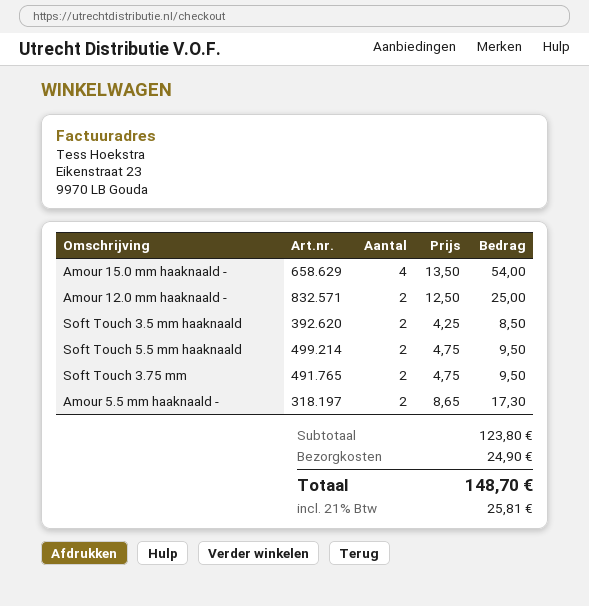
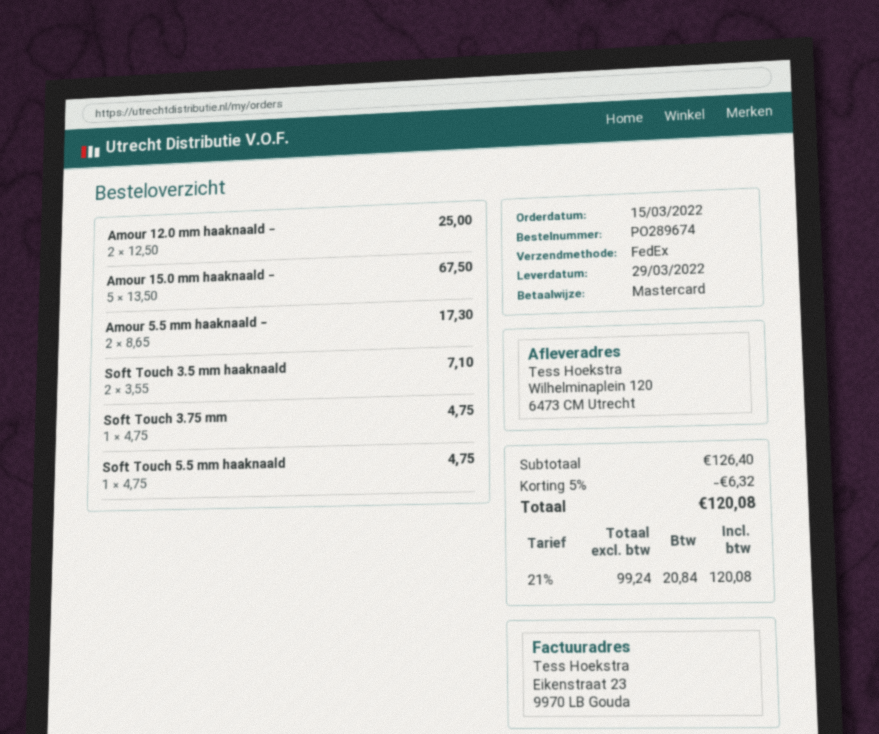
Amour 15.0 mm haaknaald -: 4 x 13.50 = 54.00 -> 5 x 13.50 = 67.50
Soft Touch 3.5 mm haaknaald: 2 x 4.25 = 8.50 -> 2 x 3.55 = 7.10
Soft Touch 5.5 mm haaknaald: 2 x 4.75 = 9.50 -> 1 x 4.75 = 4.75
Soft Touch 3.75 mm: 2 x 4.75 = 9.50 -> 1 x 4.75 = 4.75
subtotal: 123.80 -> 126.40
discount: none -> 5% = 6.32
shipping: 24.90 -> none
tax: 21% = 25.81 -> 21% = 20.84
total: 148.70 -> 120.08

